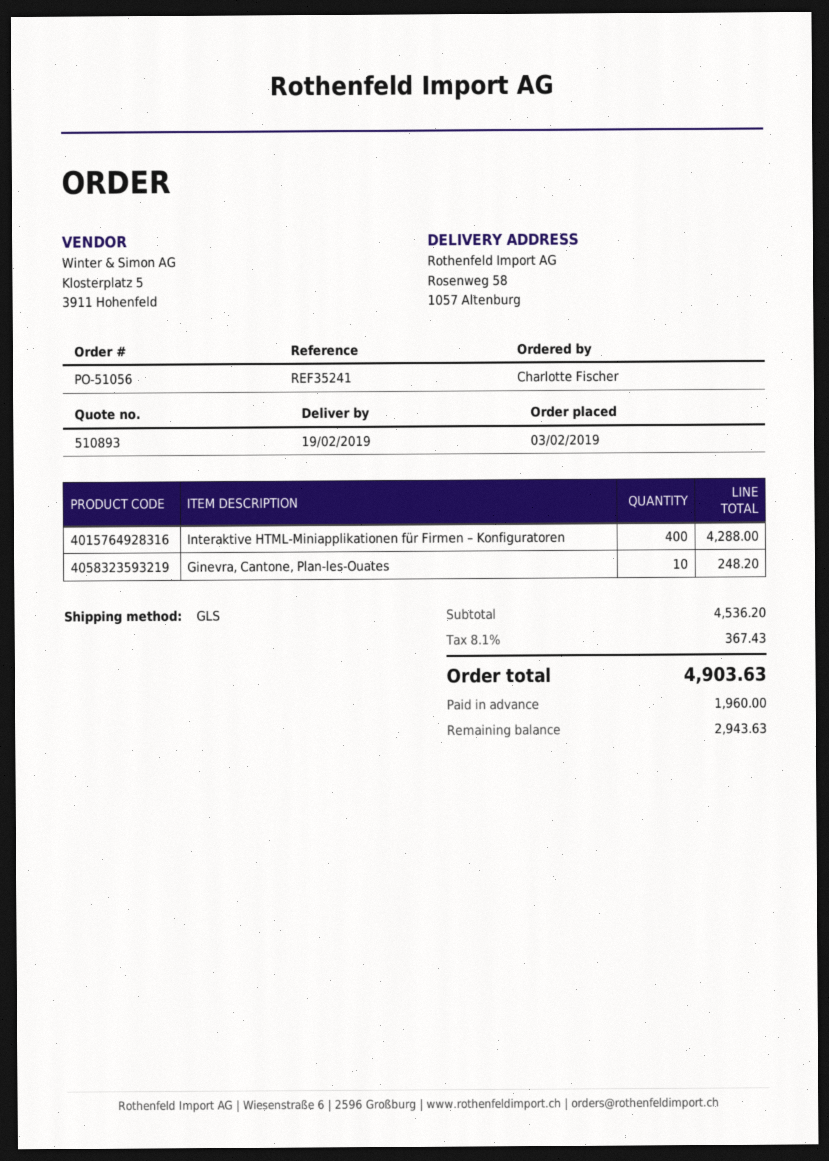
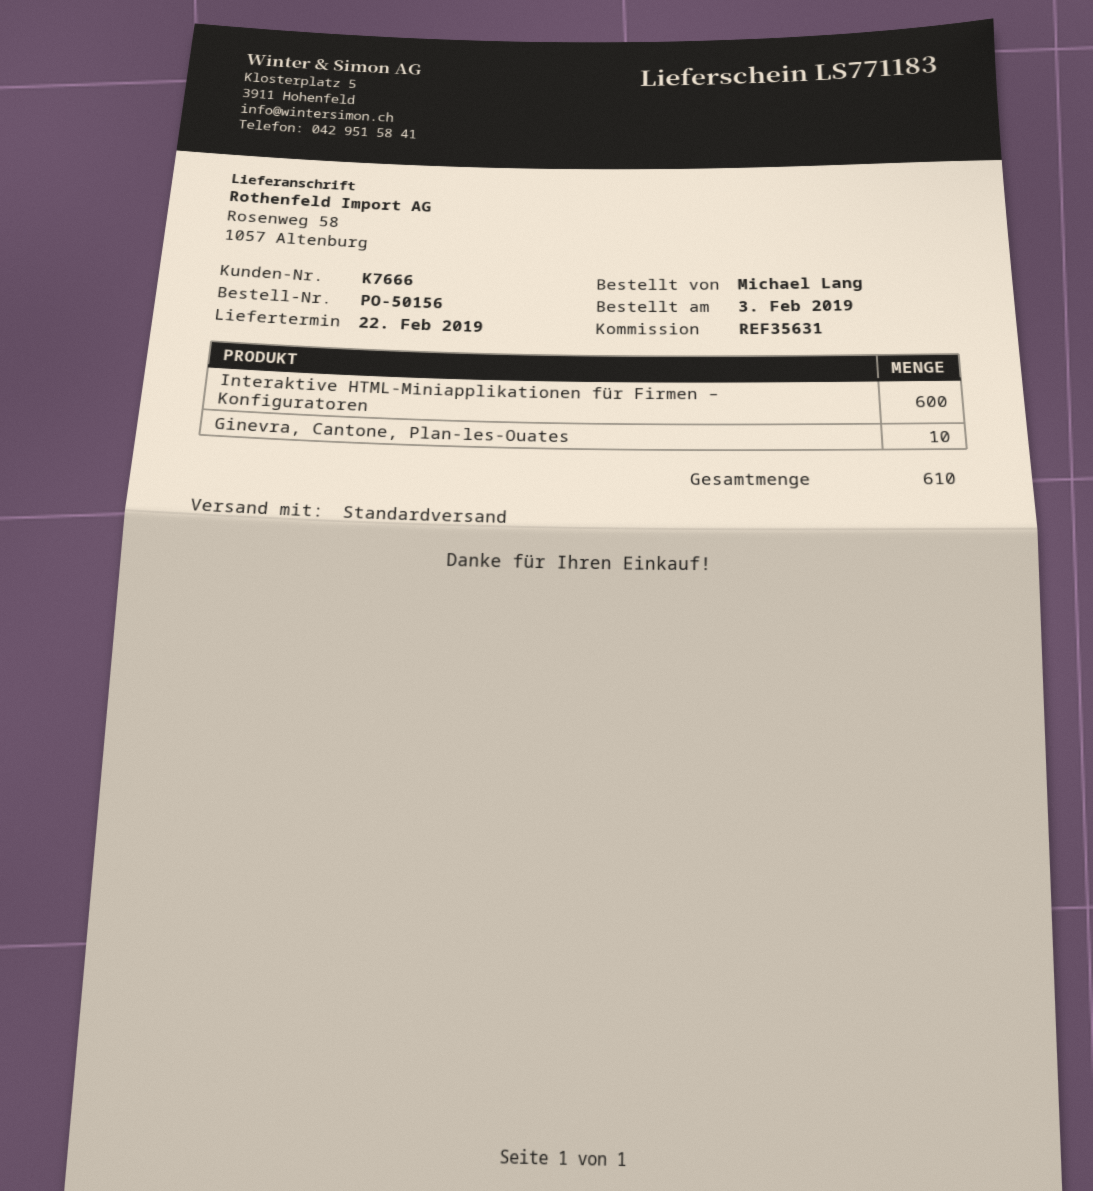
order number: PO-51056 -> PO-50156
delivery date: 2019-02-19 -> 2019-02-22
reference: REF35241 -> REF35631
ordered by: Charlotte Fischer -> Michael Lang
shipping method: GLS -> standard
Interaktive HTML‑Miniapplikationen für Firmen – Konfiguratoren: 400 -> 600

